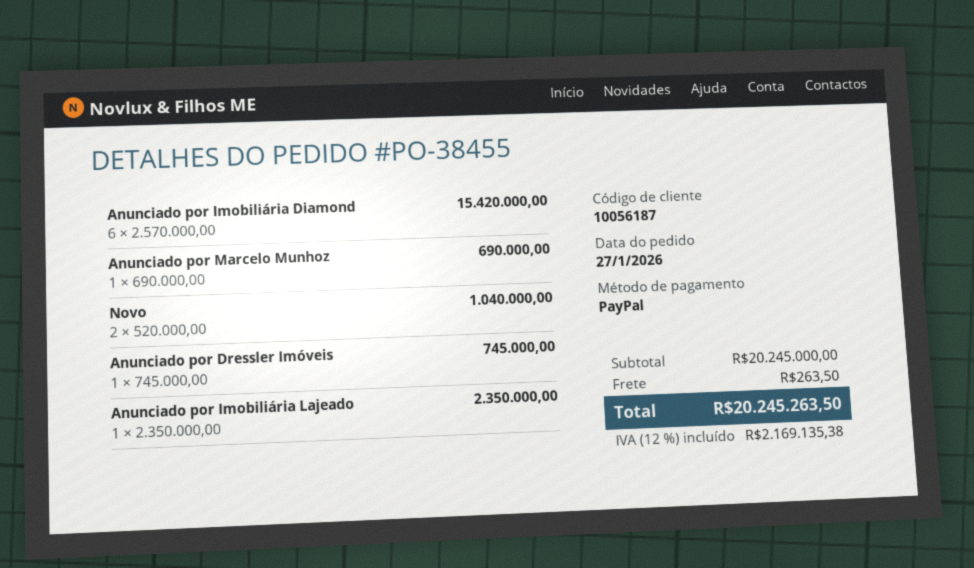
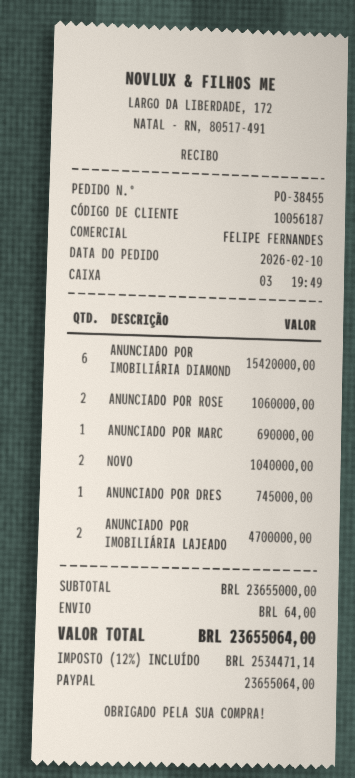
order date: 2026-01-27 -> 2026-02-10
Anunciado por Imobiliária Lajeado: 1 for 2350000.00 -> 2 for 4700000.00
ANUNCIADO POR ROSE: none -> 2 for 1060000.00
subtotal: 20245000.00 -> 23655000.00
shipping: 263.50 -> 64.00
tax: 12% = 2169135.38 -> 12% = 2534471.14
total: 20245263.50 -> 23655064.00

